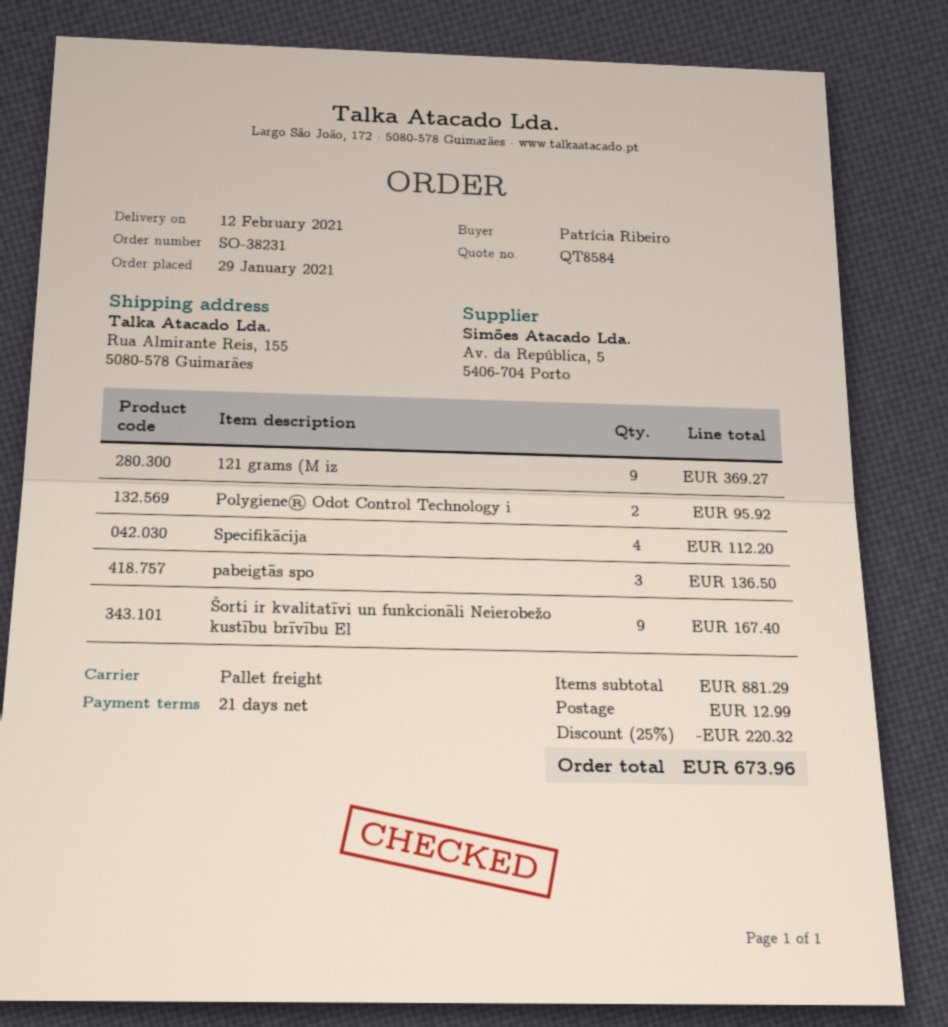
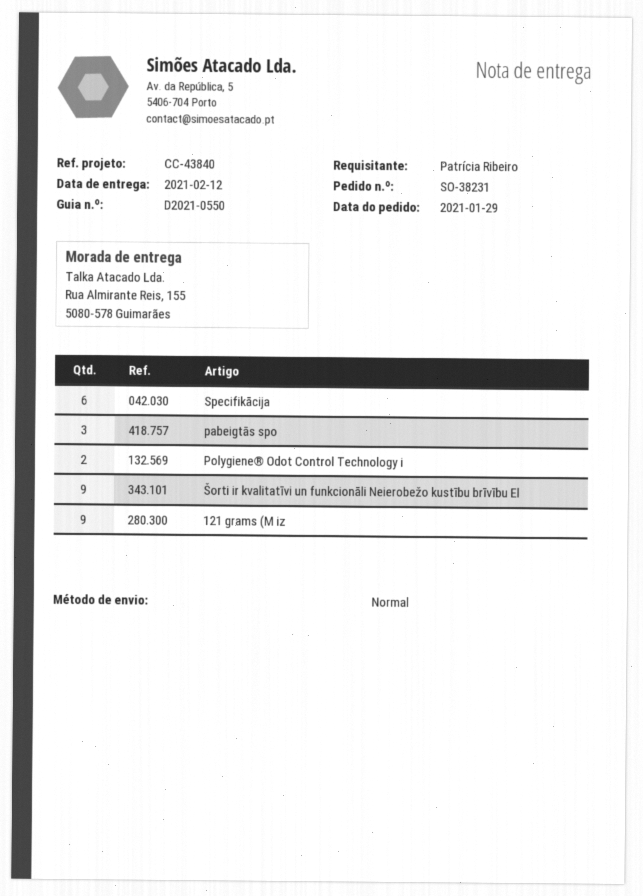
shipping method: pallet freight -> standard
Specifikācija: 4 -> 6

